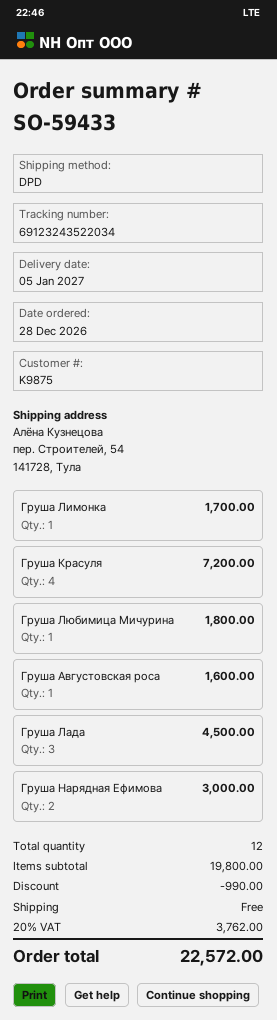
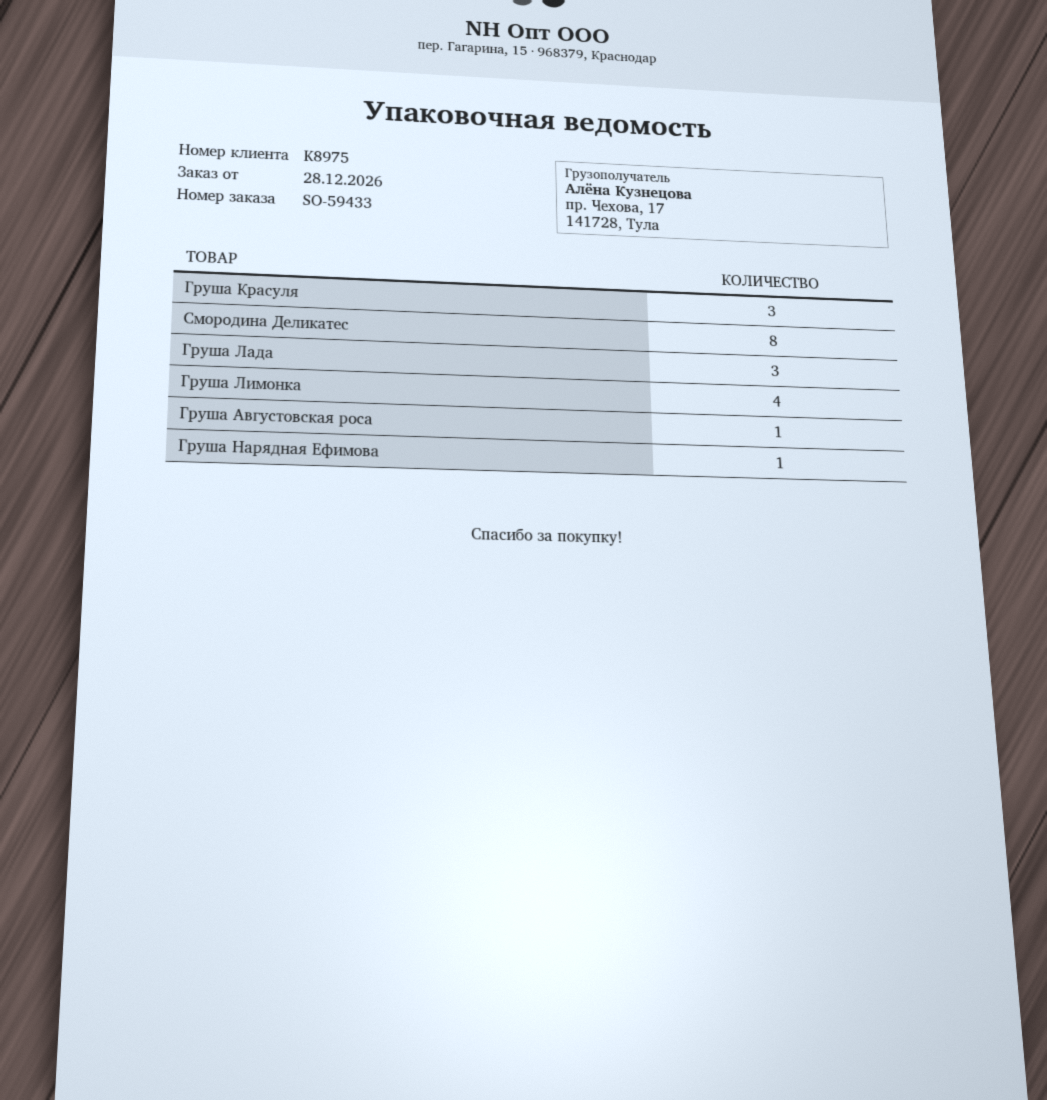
customer number: K9875 -> K8975
ship to: пер. Строителей, 54, 141728, Тула -> пр. Чехова, 17, 141728, Тула
Груша Лимонка: 1 -> 4
Груша Красуля: 4 -> 3
Груша Любимица Мичурина: 1 -> none
Груша Нарядная Ефимова: 2 -> 1
Смородина Деликатес: none -> 8

